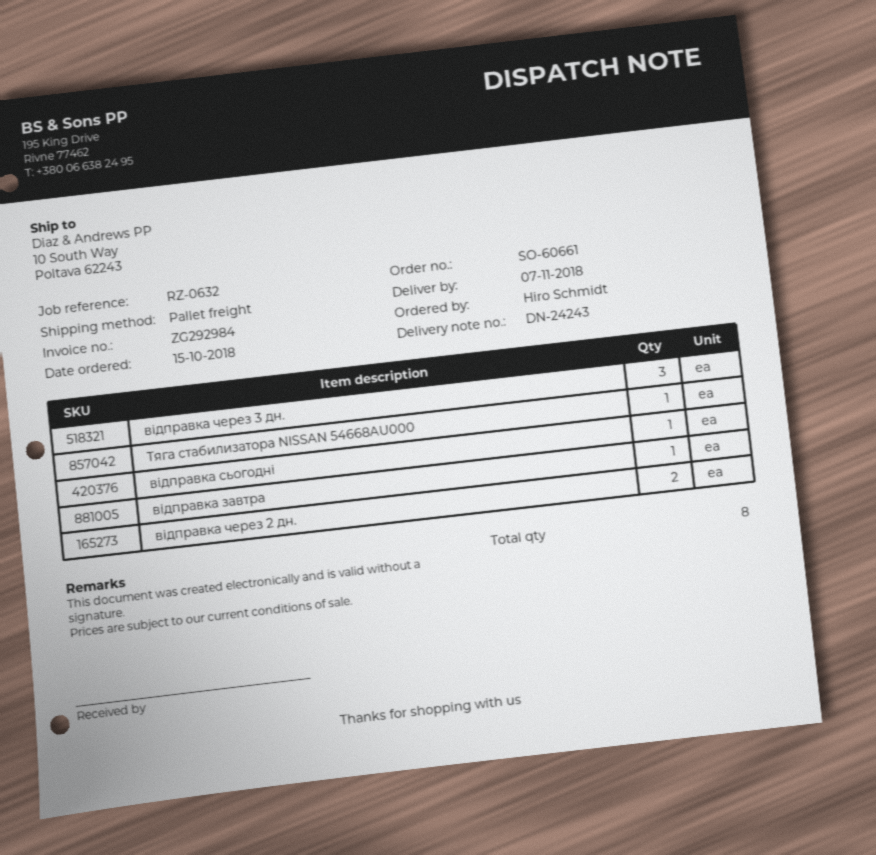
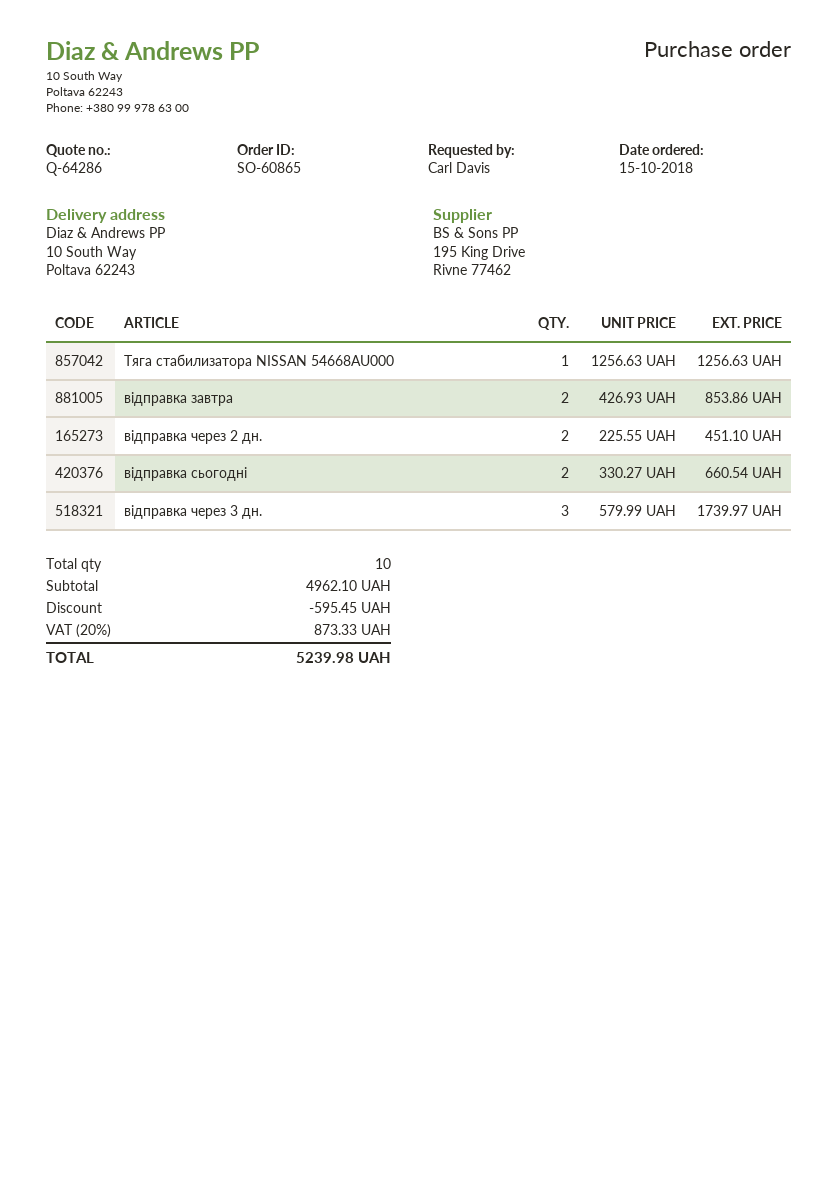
order number: SO-60661 -> SO-60865
ordered by: Hiro Schmidt -> Carl Davis
відправка сьогодні: 1 -> 2
відправка завтра: 1 -> 2
total quantity: 8 -> 10

